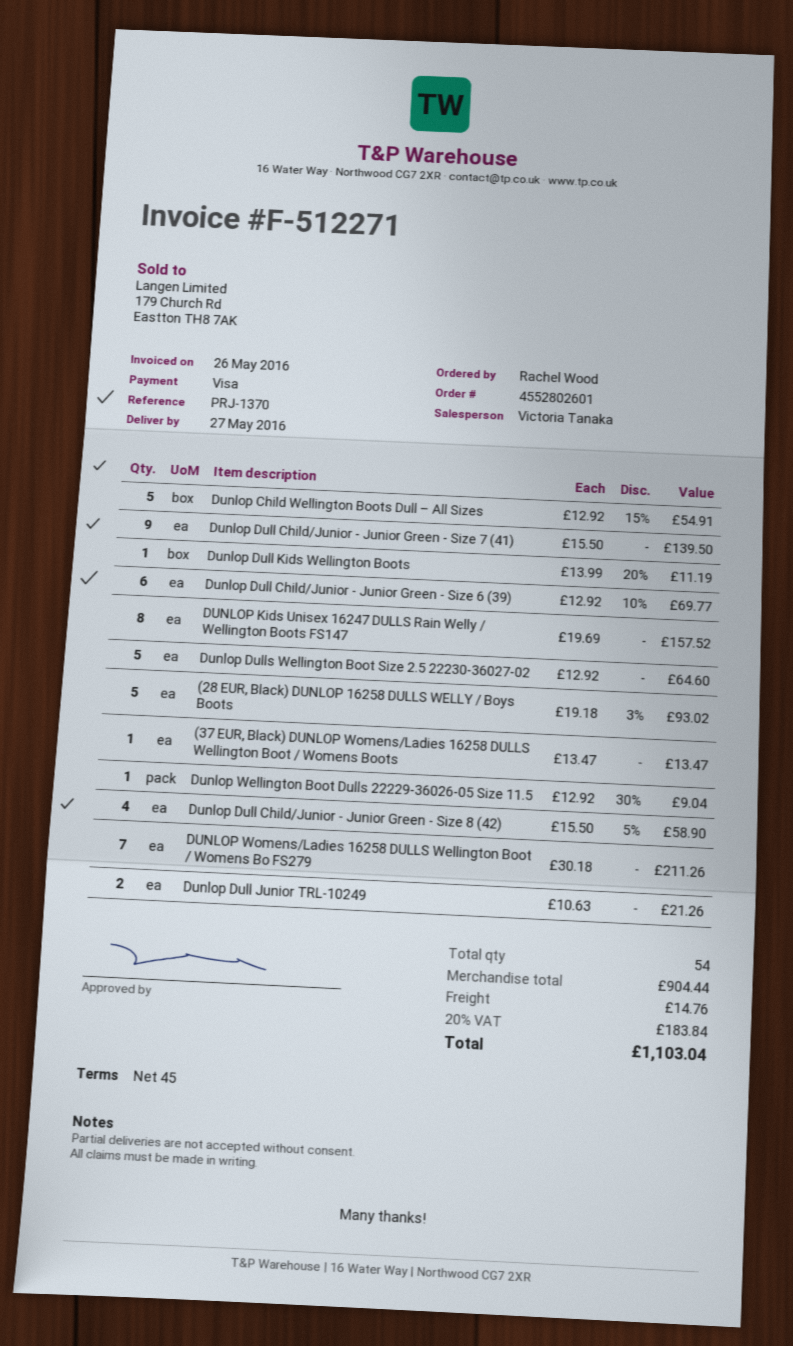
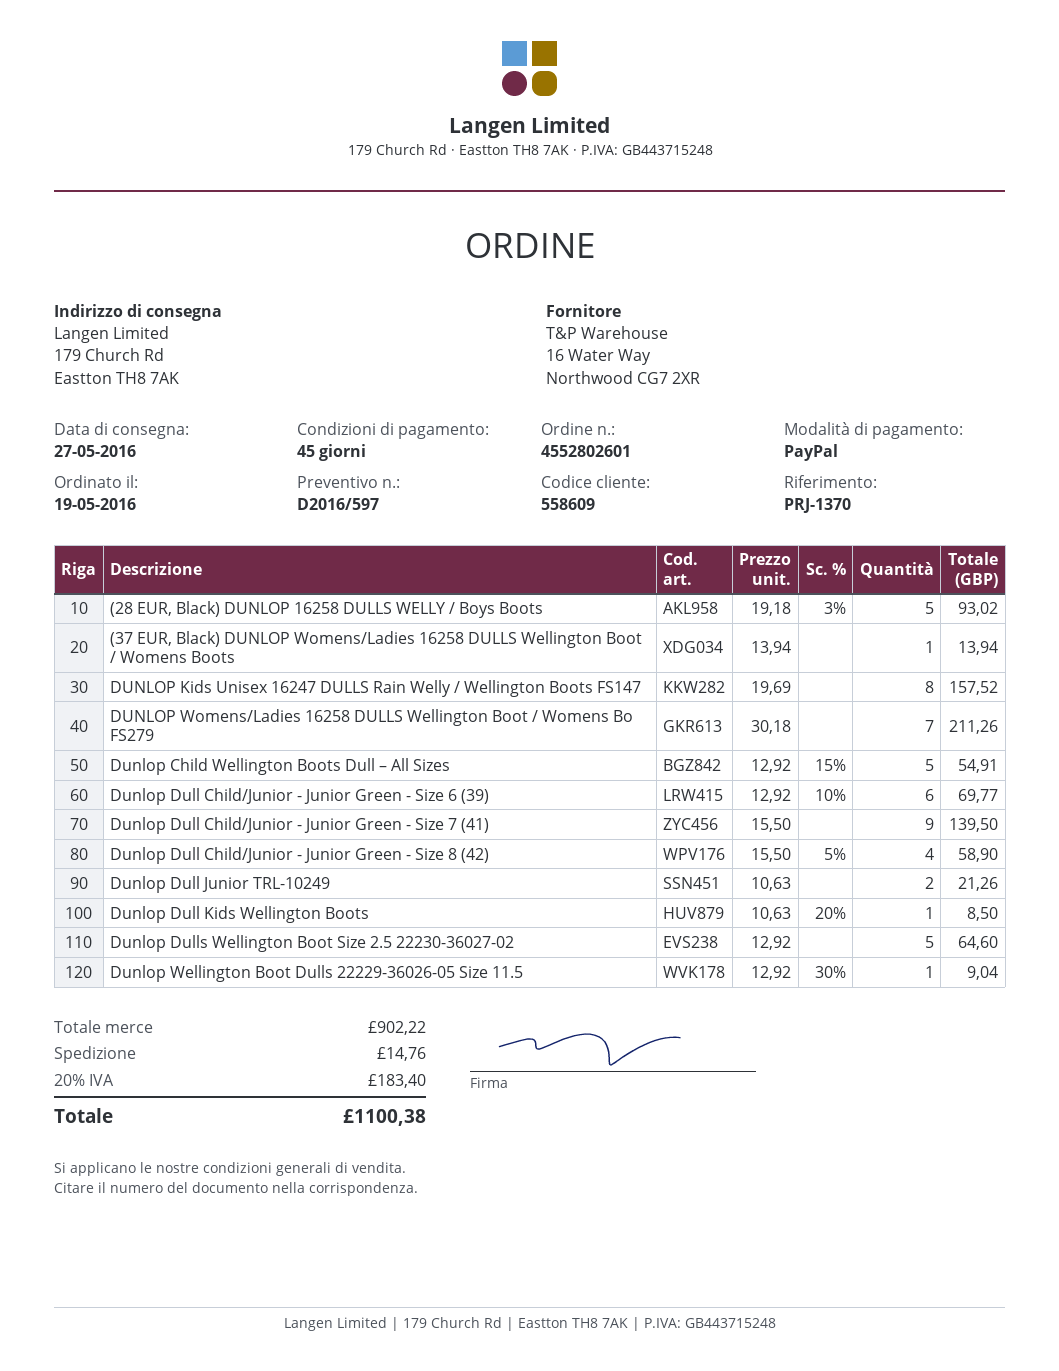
payment method: Visa -> PayPal
Dunlop Dull Kids Wellington Boots: 1 x 13.99 - 20% = 11.19 -> 1 x 10.63 - 20% = 8.50
(37 EUR, Black) DUNLOP Womens/Ladies 16258 DULLS Wellington Boot / Womens Boots: 1 x 13.47 = 13.47 -> 1 x 13.94 = 13.94
subtotal: 904.44 -> 902.22
tax: 20% = 183.84 -> 20% = 183.40
total: 1103.04 -> 1100.38

